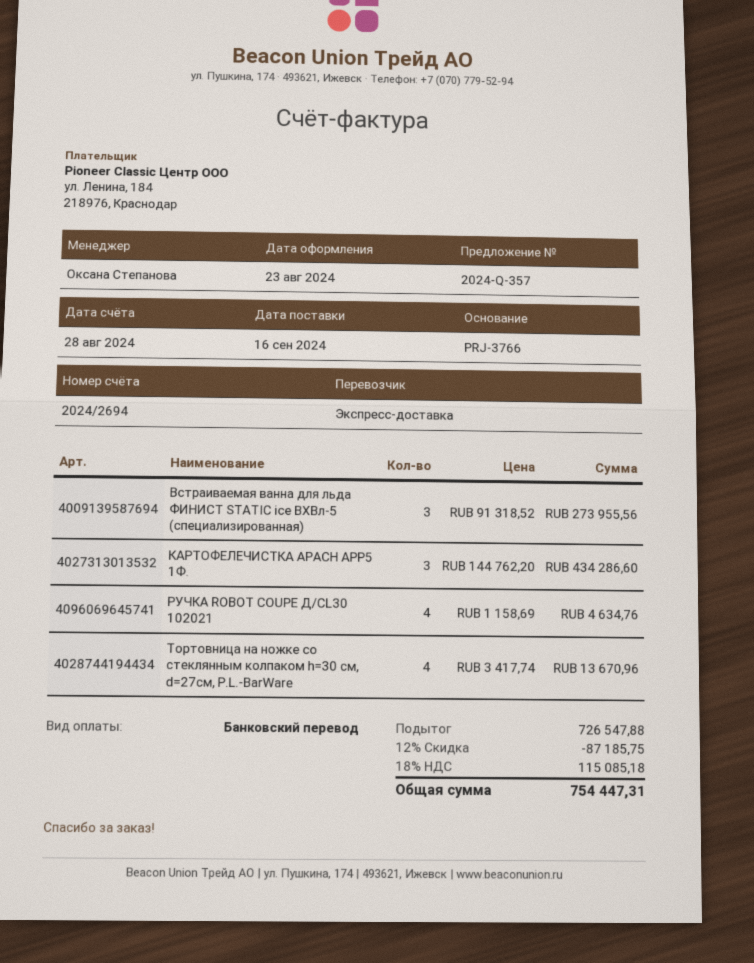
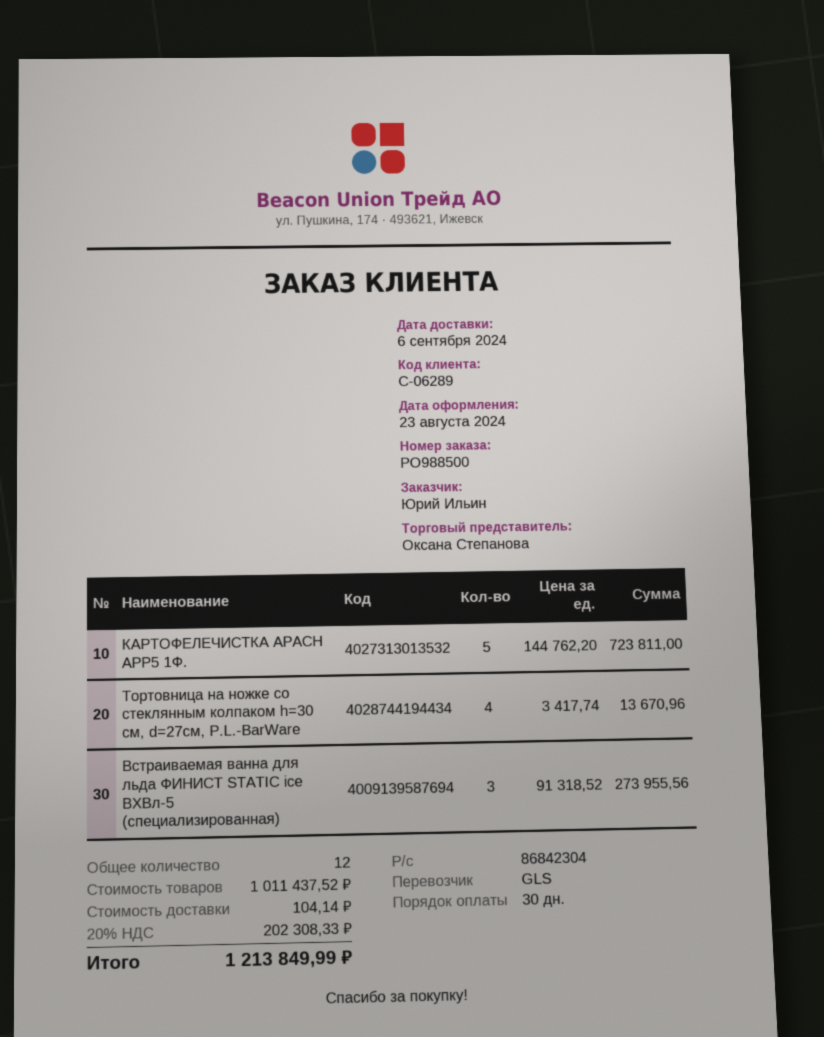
delivery date: 2024-09-16 -> 2024-09-06
shipping method: express -> GLS
КАРТОФЕЛЕЧИСТКА APACH APP5 1Ф.: 3 x 144762.20 = 434286.60 -> 5 x 144762.20 = 723811.00
РУЧКА ROBOT COUPE Д/CL30 102021: 4 x 1158.69 = 4634.76 -> none
subtotal: 726547.88 -> 1011437.52
discount: 12% = 87185.75 -> none
shipping: none -> 104.14
tax: 18% = 115085.18 -> 20% = 202308.33
total: 754447.31 -> 1213849.99

